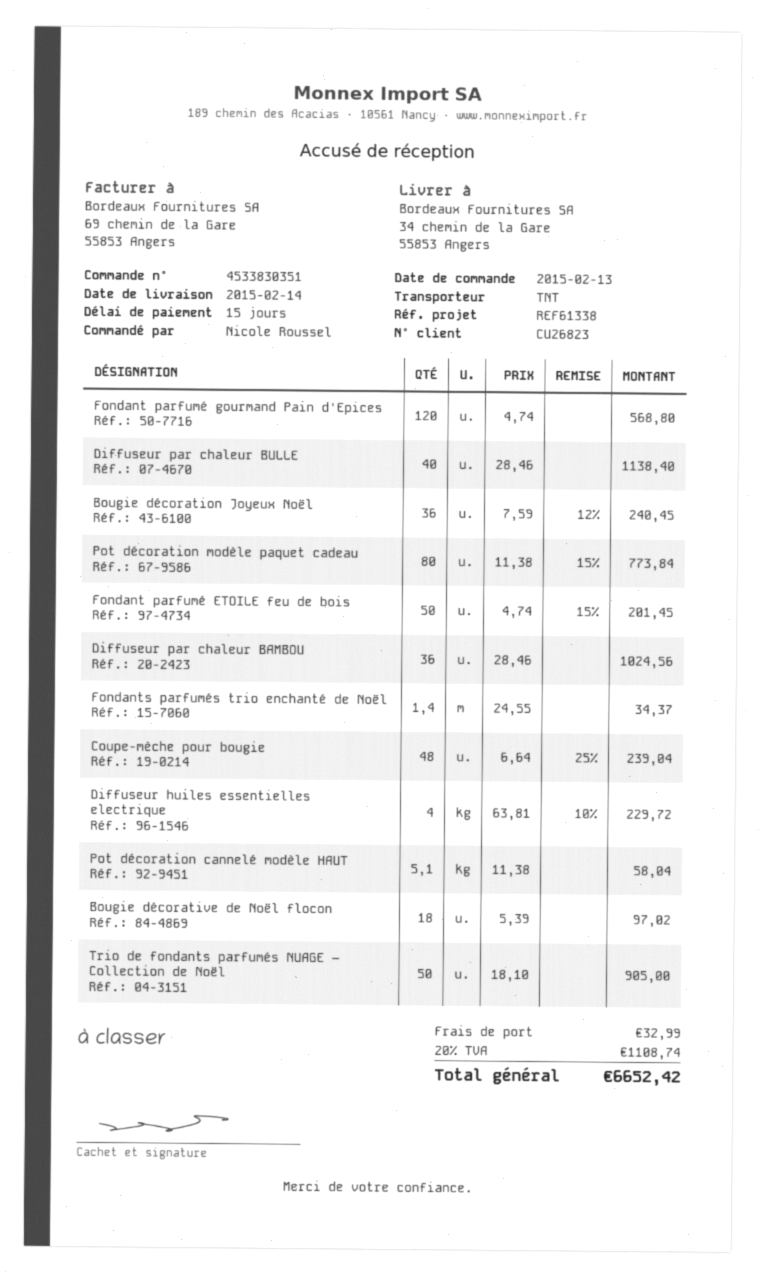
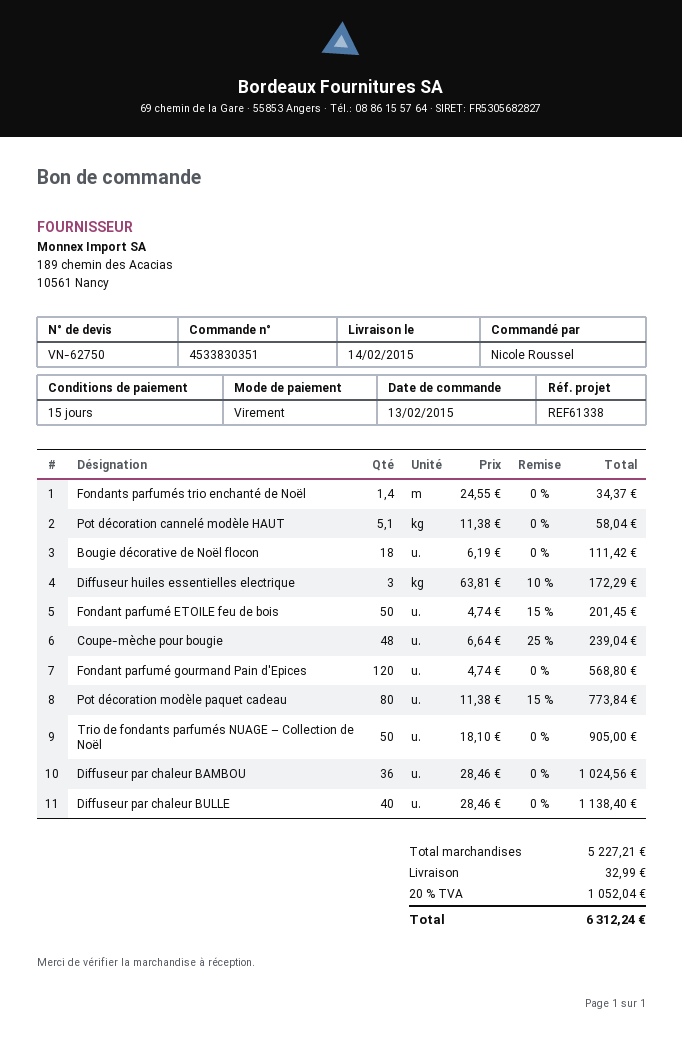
Bougie décoration Joyeux Noël: 36 x 7.59 - 12% = 240.45 -> none
Diffuseur huiles essentielles electrique: 4 x 63.81 - 10% = 229.72 -> 3 x 63.81 - 10% = 172.29
Bougie décorative de Noël flocon: 18 x 5.39 = 97.02 -> 18 x 6.19 = 111.42
tax: 20% = 1108.74 -> 20% = 1052.04
total: 6652.42 -> 6312.24

